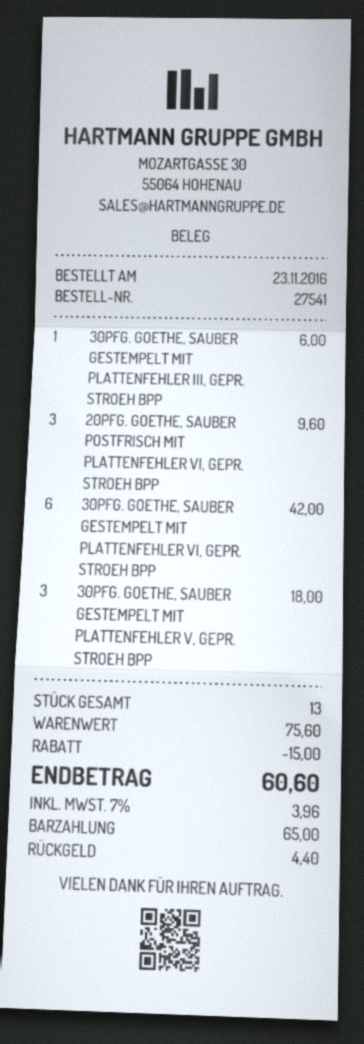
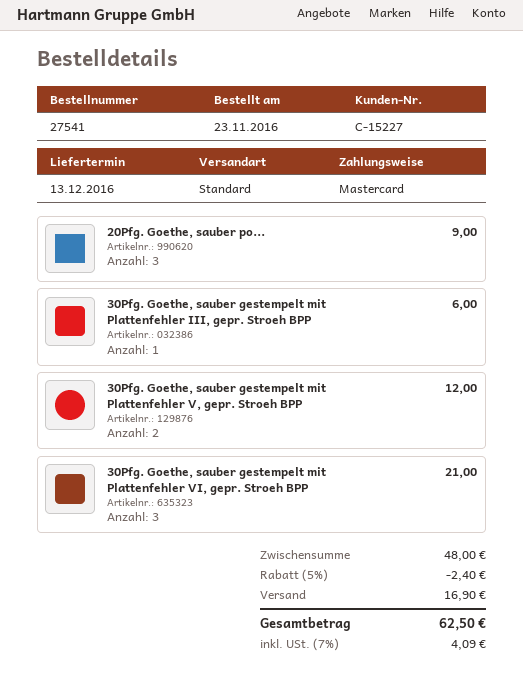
payment method: cash -> Mastercard
20PFG. GOETHE, SAUBER POSTFRISCH MIT PLATTENFEHLER VI, GEPR. STROEH BPP: 3 for 9.60 -> 3 for 9.00
30PFG. GOETHE, SAUBER GESTEMPELT MIT PLATTENFEHLER VI, GEPR. STROEH BPP: 6 for 42.00 -> 3 for 21.00
30PFG. GOETHE, SAUBER GESTEMPELT MIT PLATTENFEHLER V, GEPR. STROEH BPP: 3 for 18.00 -> 2 for 12.00
subtotal: 75.60 -> 48.00
discount: 15.00 -> 2.40
shipping: none -> 16.90
tax: 7% = 3.96 -> 7% = 4.09
total: 60.60 -> 62.50

